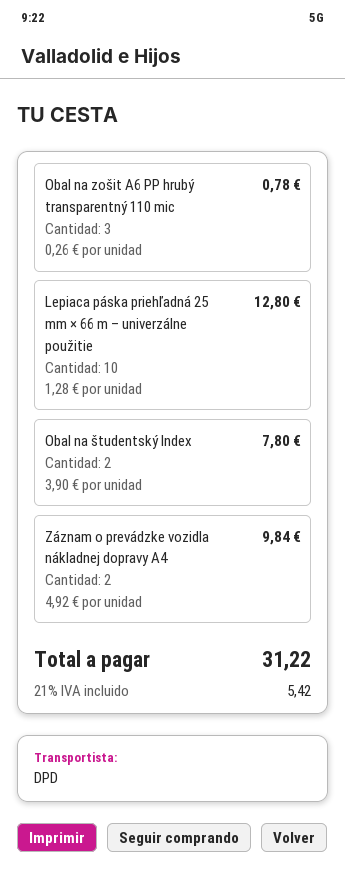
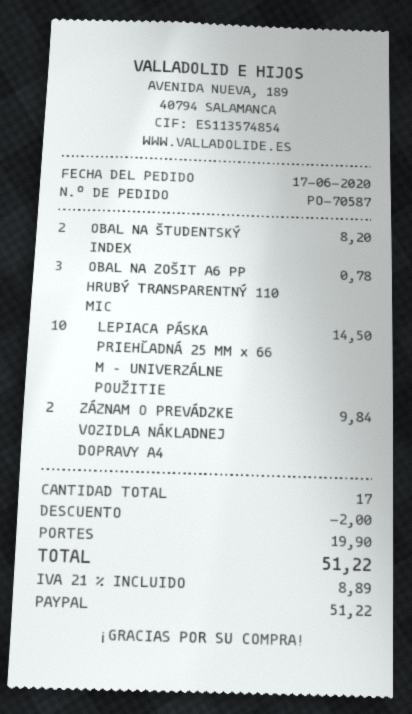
Lepiaca páska priehľadná 25 mm × 66 m – univerzálne použitie: 10 for 12.80 -> 10 for 14.50
Obal na študentský Index: 2 for 7.80 -> 2 for 8.20
discount: none -> 2.00
shipping: none -> 19.90
tax: 21% = 5.42 -> 21% = 8.89
total: 31.22 -> 51.22

